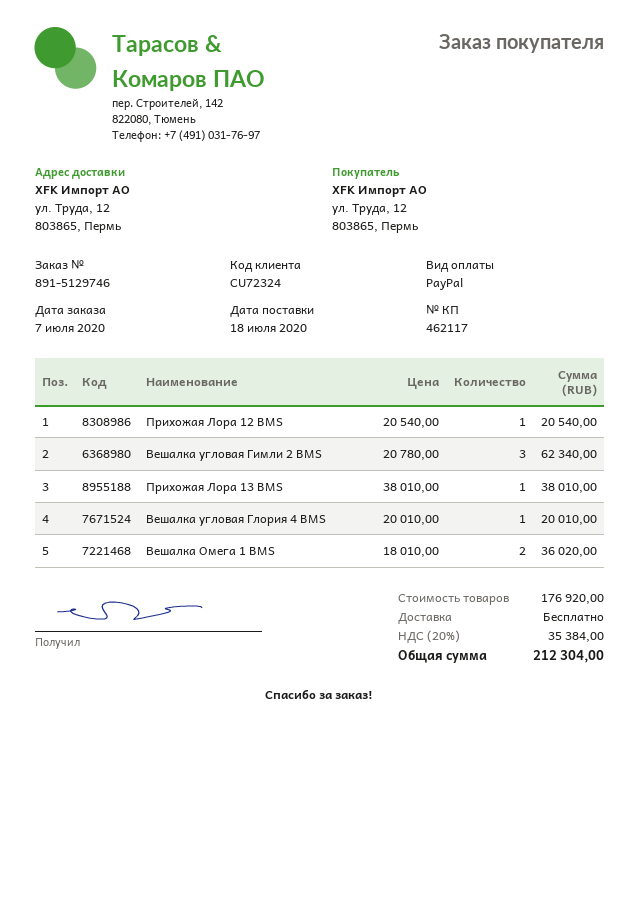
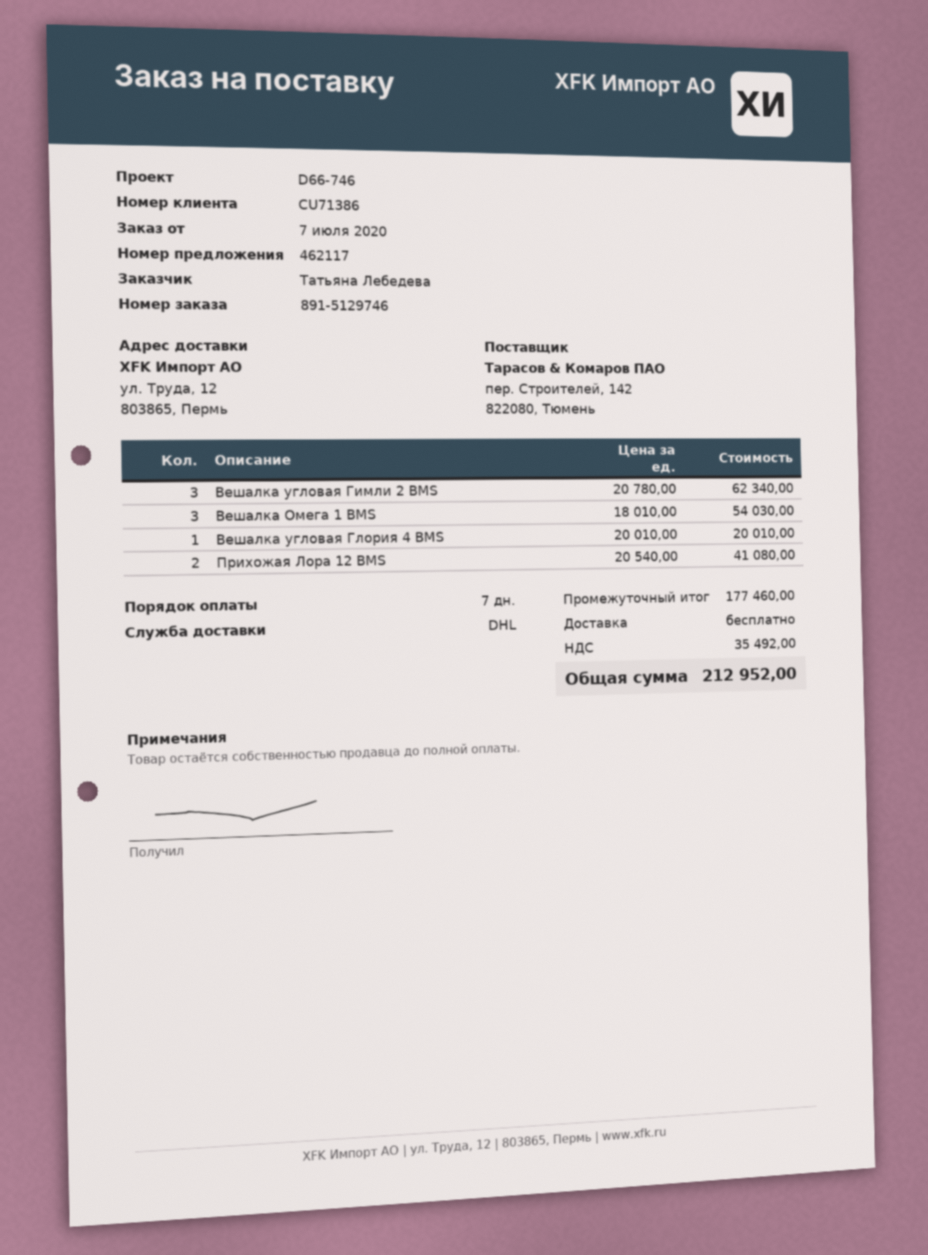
customer number: CU72324 -> CU71386
Прихожая Лора 12 BMS: 1 x 20540.00 = 20540.00 -> 2 x 20540.00 = 41080.00
Прихожая Лора 13 BMS: 1 x 38010.00 = 38010.00 -> none
Вешалка Омега 1 BMS: 2 x 18010.00 = 36020.00 -> 3 x 18010.00 = 54030.00
subtotal: 176920.00 -> 177460.00
tax: 35384.00 -> 35492.00
total: 212304.00 -> 212952.00

